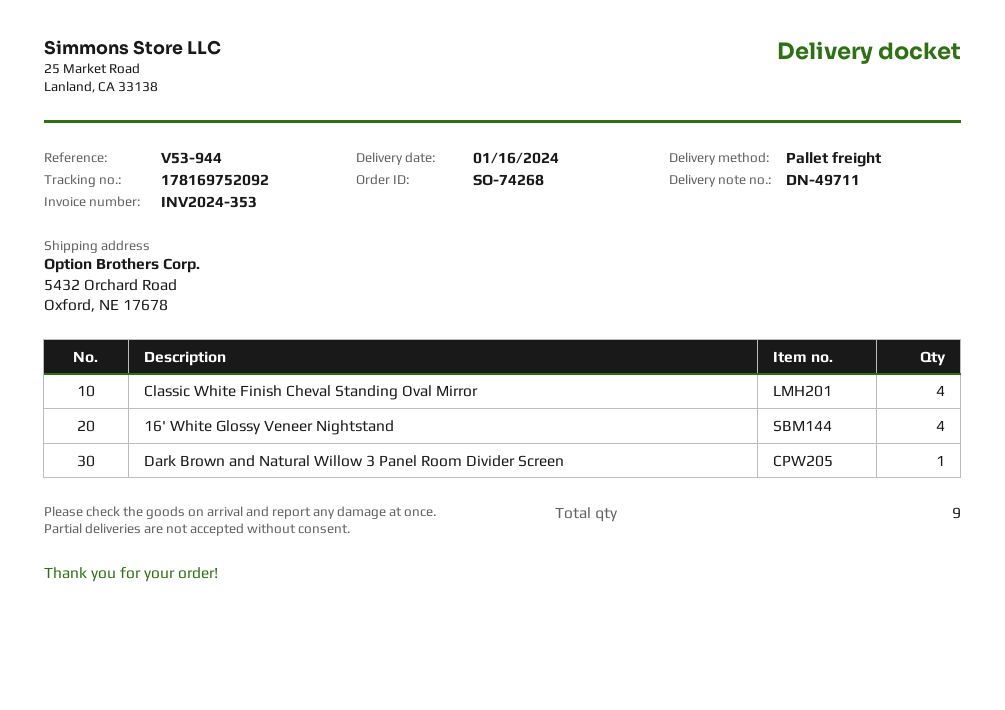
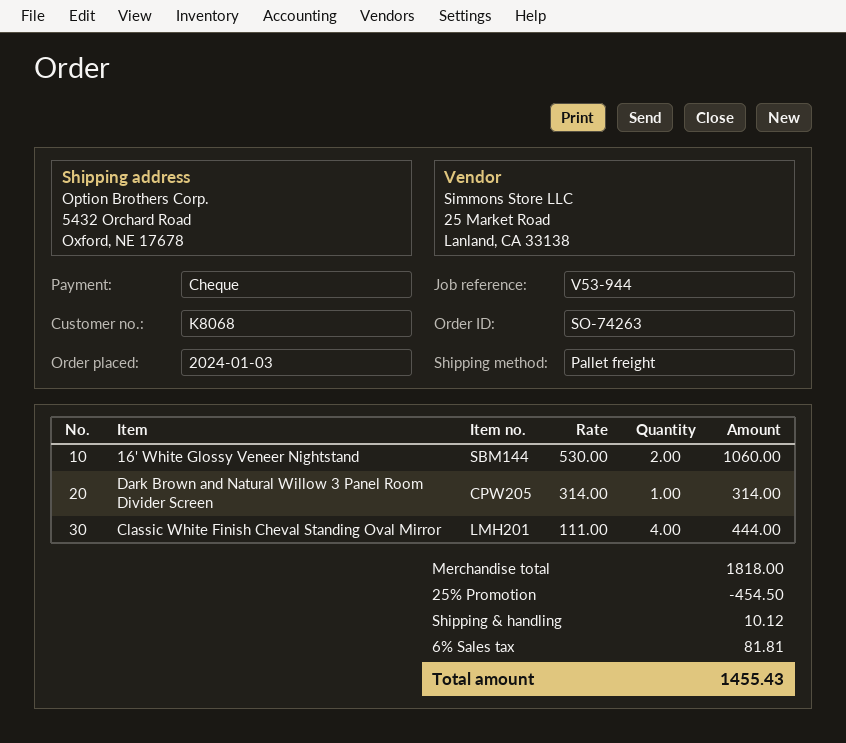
order number: SO-74268 -> SO-74263
16' White Glossy Veneer Nightstand: 4 -> 2

